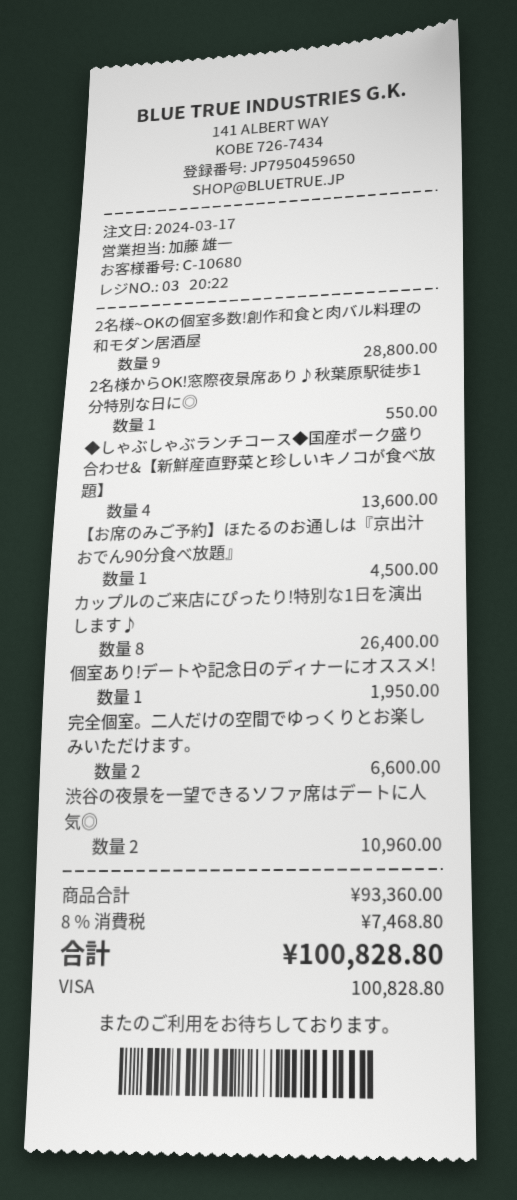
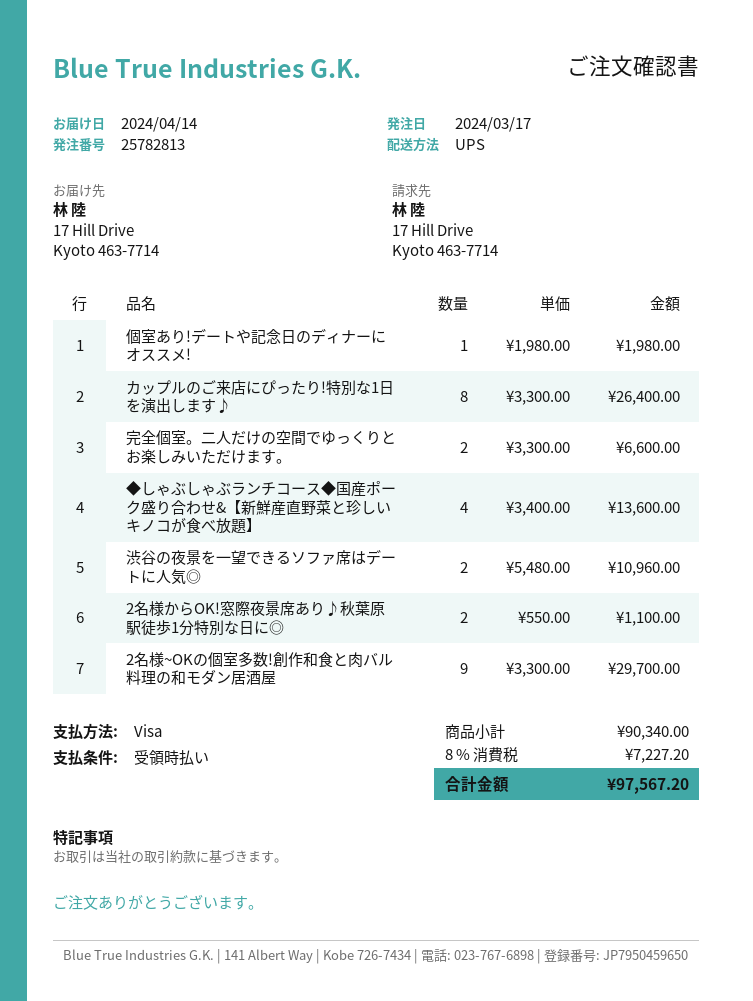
2名様~OKの個室多数!創作和食と肉バル料理の和モダン居酒屋: 9 for 28800.00 -> 9 for 29700.00
2名様からOK!窓際夜景席あり♪秋葉原駅徒歩1分特別な日に◎: 1 for 550.00 -> 2 for 1100.00
【お席のみご予約】ほたるのお通しは『京出汁おでん90分食べ放題』: 1 for 4500.00 -> none
個室あり!デートや記念日のディナーにオススメ!: 1 for 1950.00 -> 1 for 1980.00
subtotal: 93360.00 -> 90340.00
tax: 8% = 7468.80 -> 8% = 7227.20
total: 100828.80 -> 97567.20

